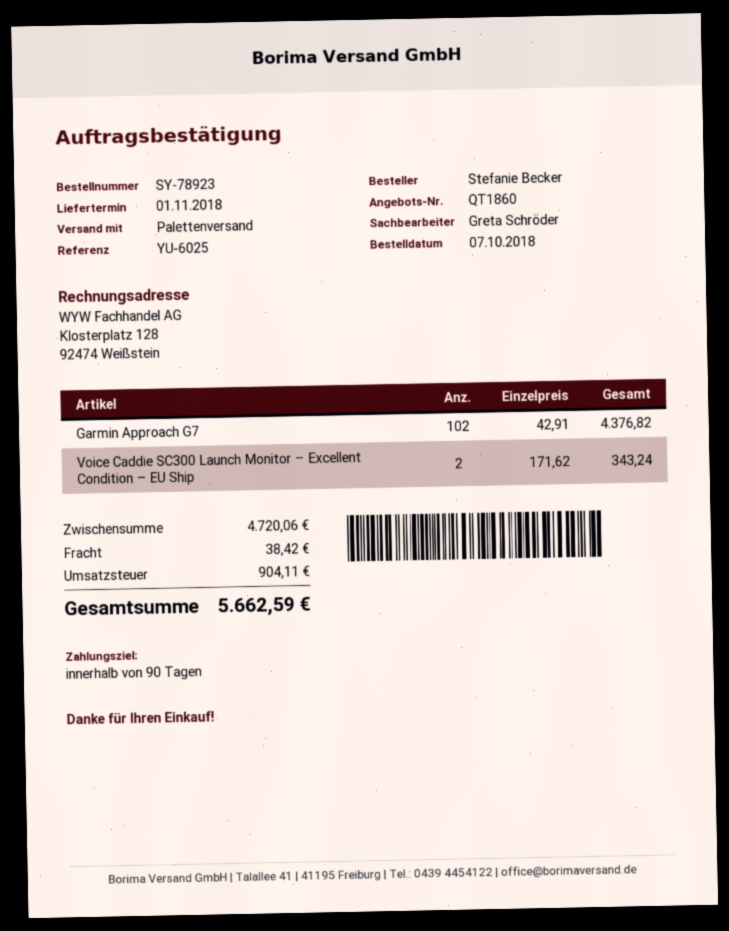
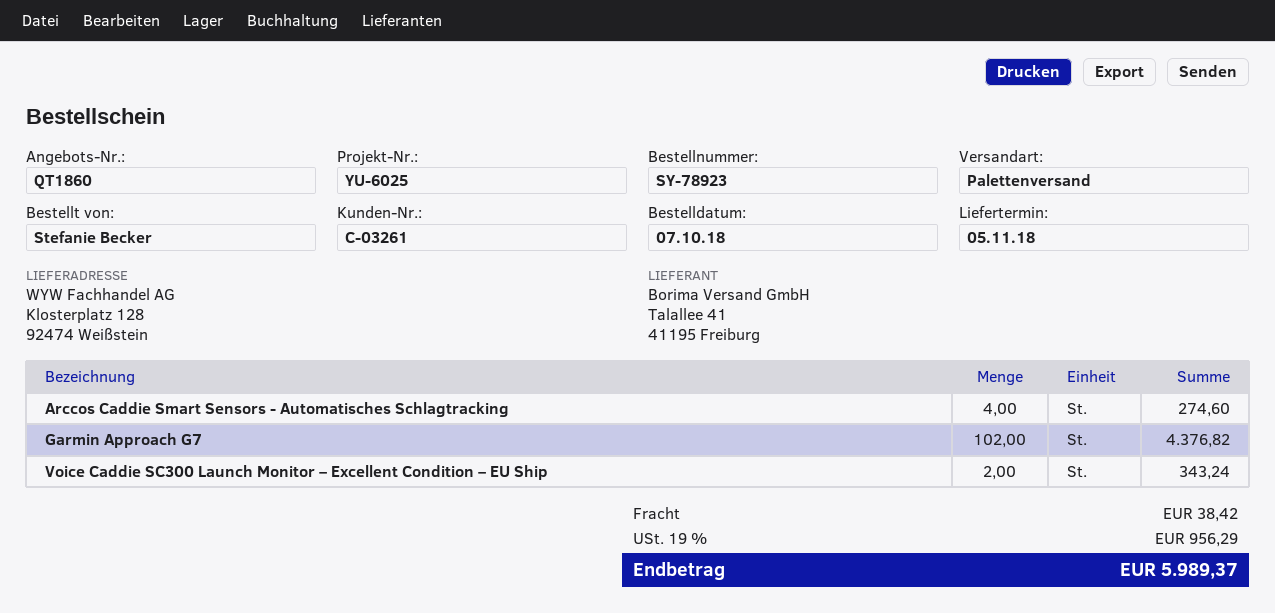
delivery date: 2018-11-01 -> 2018-11-05
Arccos Caddie Smart Sensors - Automatisches Schlagtracking: none -> 4 for 274.60
tax: 904.11 -> 956.29
total: 5662.59 -> 5989.37

